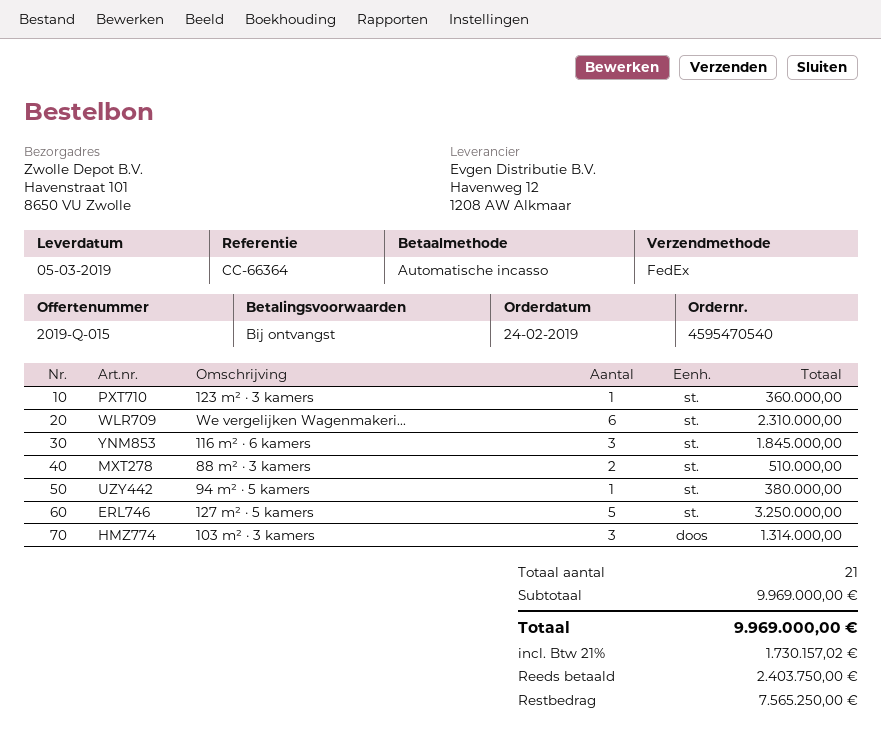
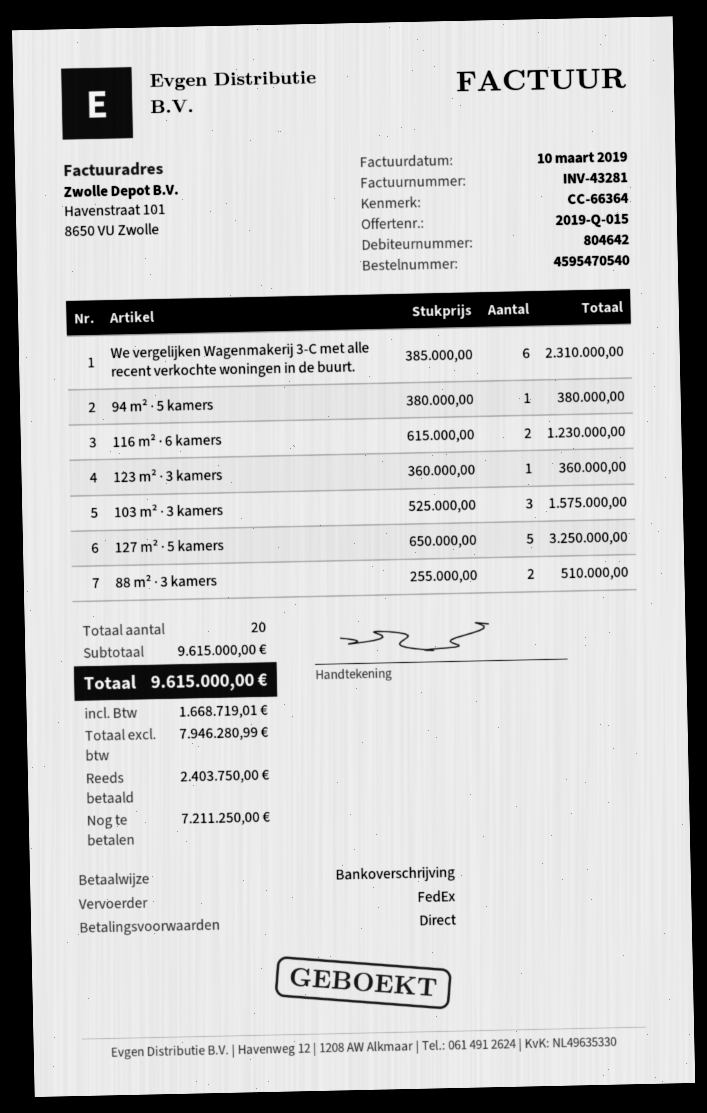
payment method: direct debit -> bank transfer
116 m² · 6 kamers: 3 for 1845000.00 -> 2 for 1230000.00
103 m² · 3 kamers: 3 for 1314000.00 -> 3 for 1575000.00
total quantity: 21 -> 20
subtotal: 9969000.00 -> 9615000.00
tax: 1730157.02 -> 1668719.01
total: 9969000.00 -> 9615000.00
balance: 7565250.00 -> 7211250.00

